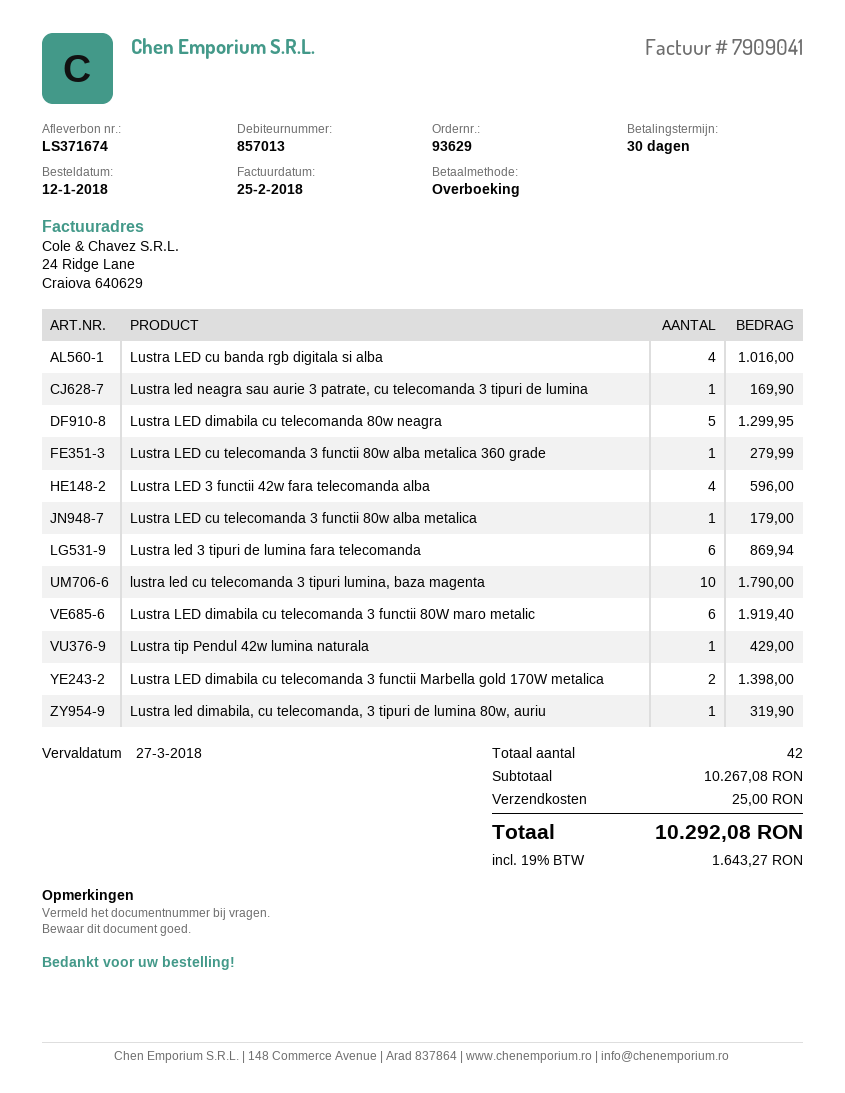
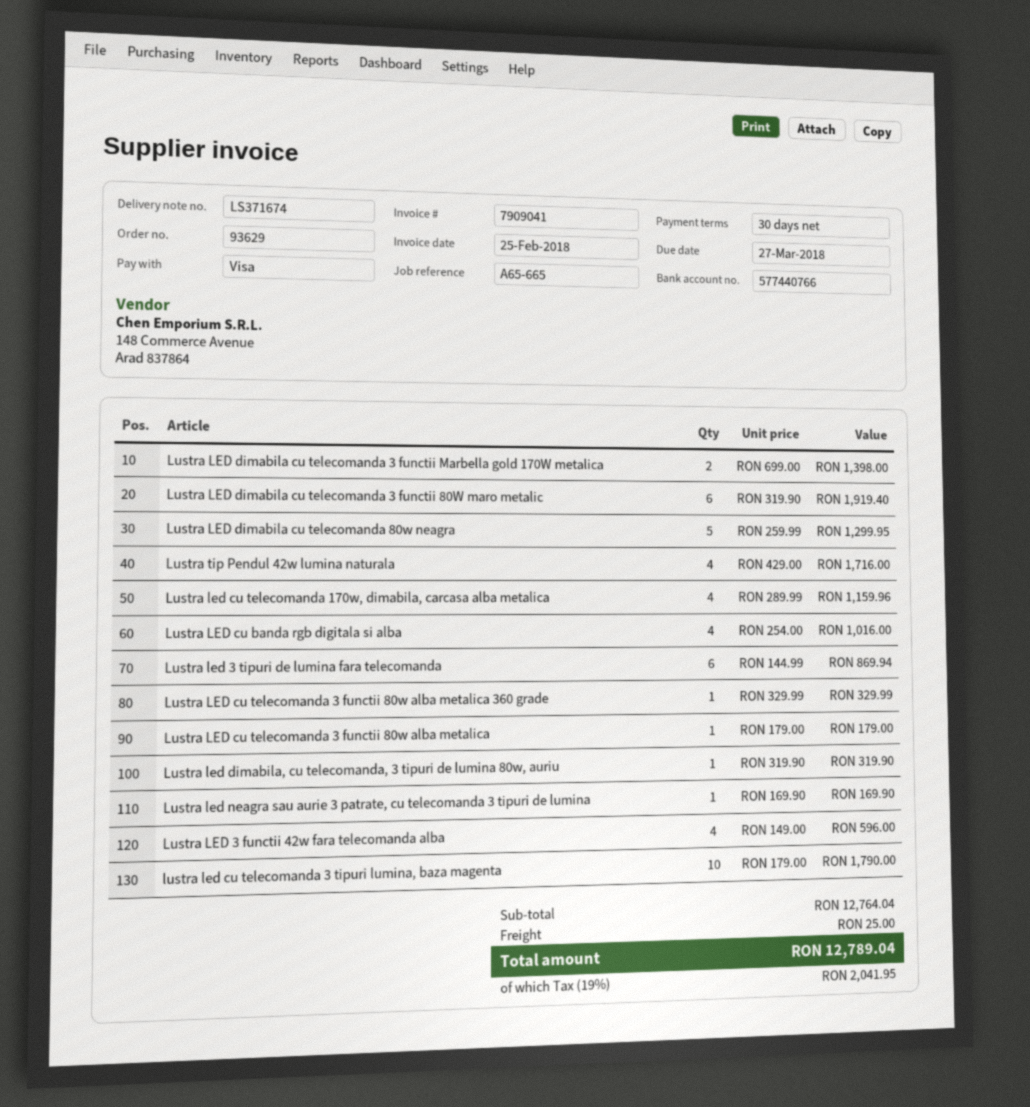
payment method: bank transfer -> Visa
Lustra LED cu telecomanda 3 functii 80w alba metalica 360 grade: 1 for 279.99 -> 1 for 329.99
Lustra tip Pendul 42w lumina naturala: 1 for 429.00 -> 4 for 1716.00
Lustra led cu telecomanda 170w, dimabila, carcasa alba metalica: none -> 4 for 1159.96
subtotal: 10267.08 -> 12764.04
tax: 19% = 1643.27 -> 19% = 2041.95
total: 10292.08 -> 12789.04

